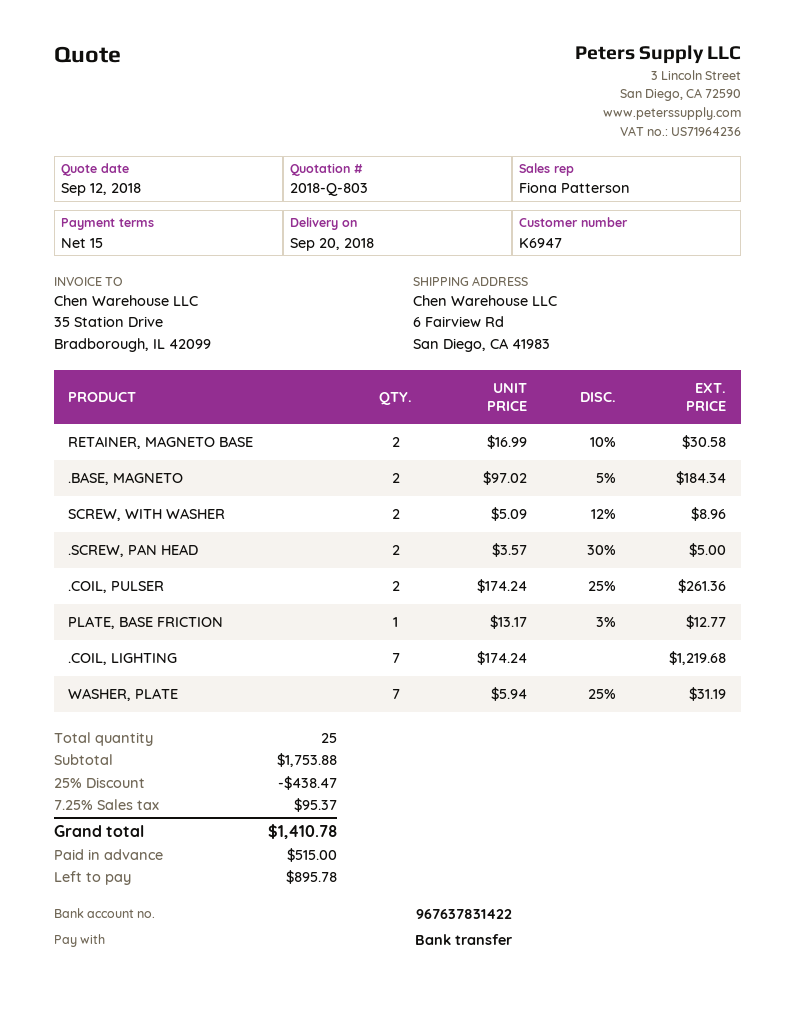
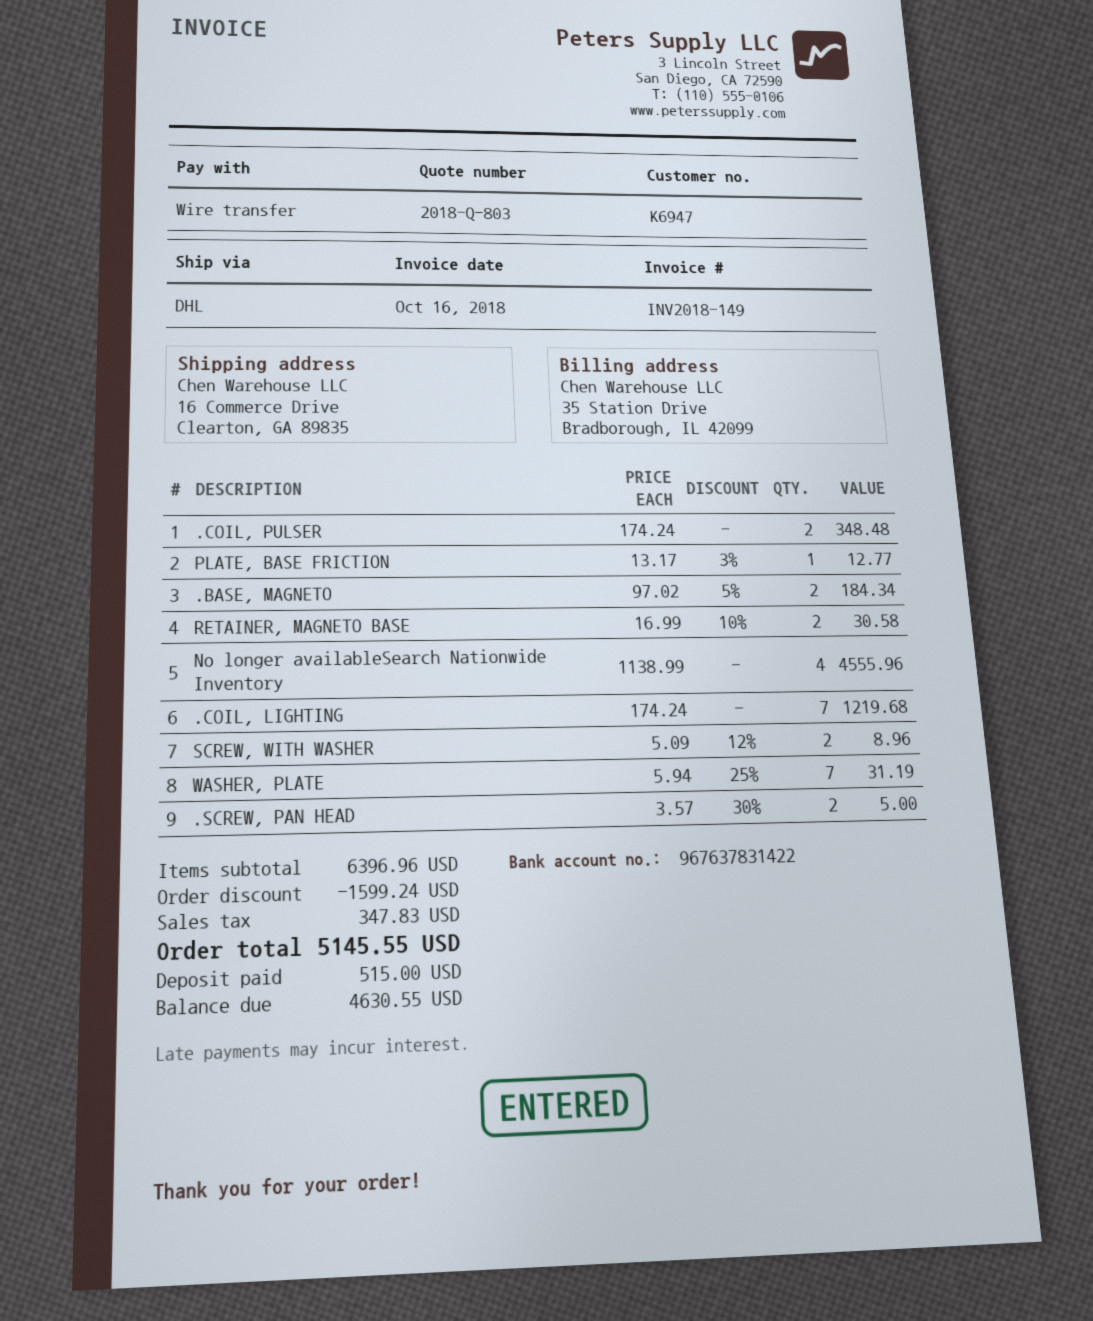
ship to: 6 Fairview Rd, San Diego, CA 41983 -> 16 Commerce Drive, Clearton, GA 89835
.COIL, PULSER: 2 x 174.24 - 25% = 261.36 -> 2 x 174.24 = 348.48
No longer availableSearch Nationwide Inventory: none -> 4 x 1138.99 = 4555.96
subtotal: 1753.88 -> 6396.96
discount: 438.47 -> 1599.24
tax: 95.37 -> 347.83
total: 1410.78 -> 5145.55
balance: 895.78 -> 4630.55

